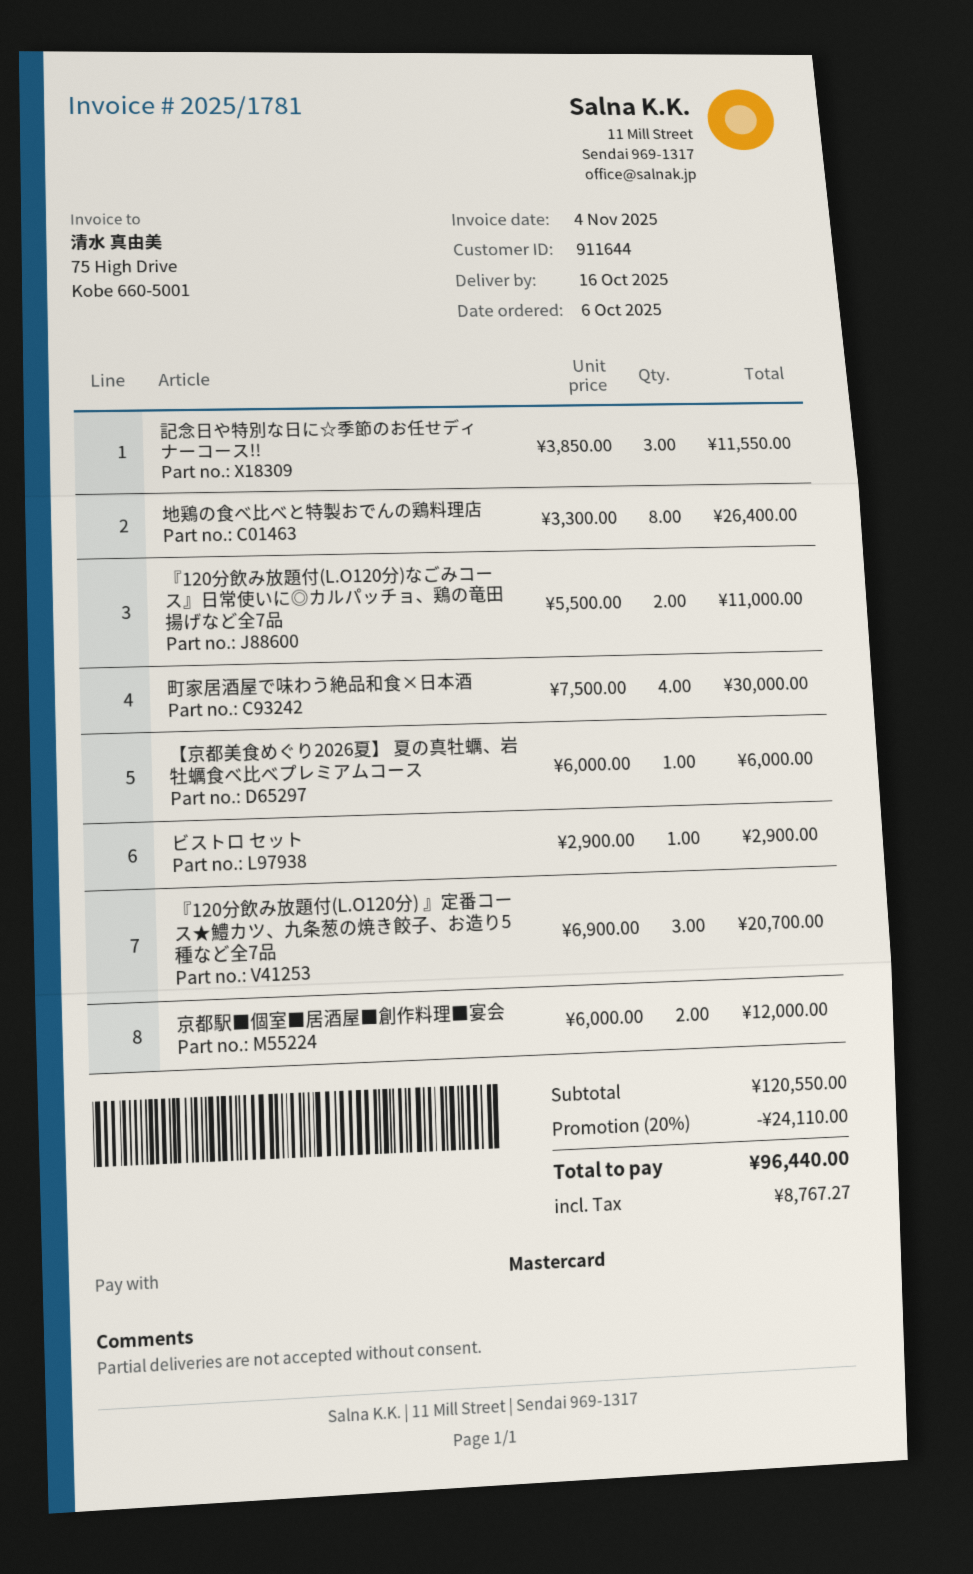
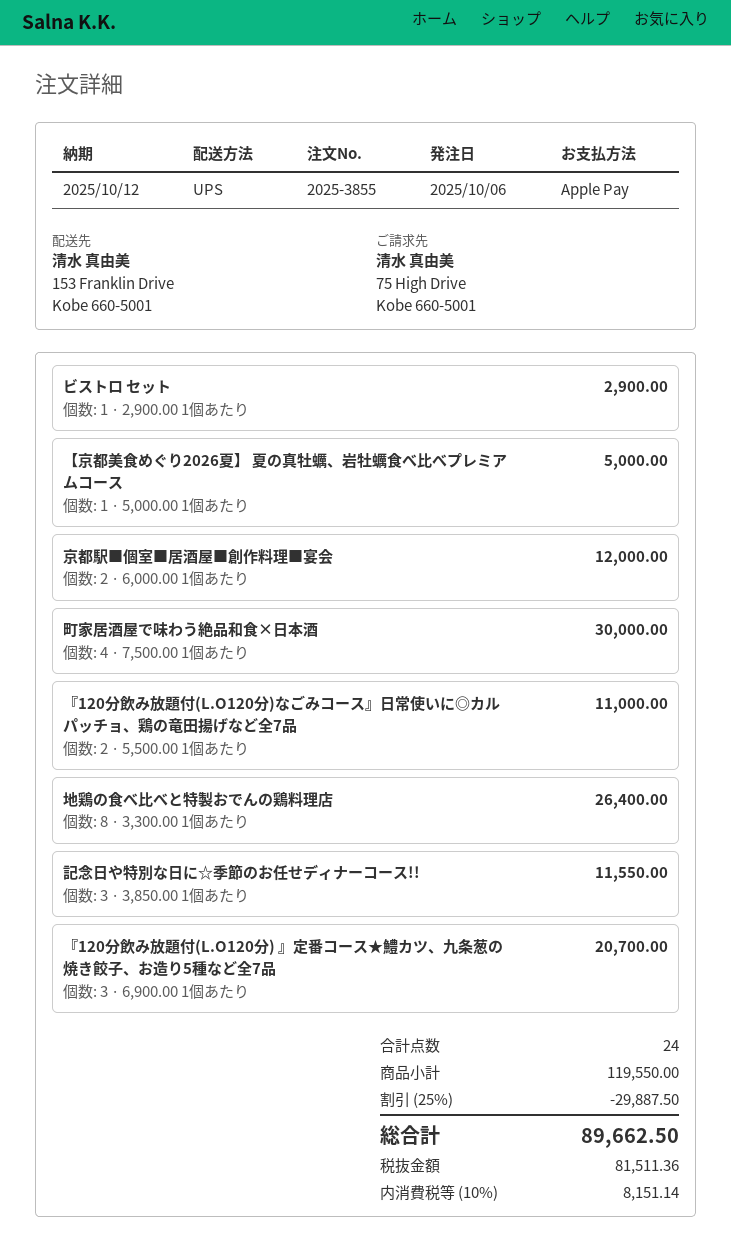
delivery date: 2025-10-16 -> 2025-10-12
payment method: Mastercard -> Apple Pay
【京都美食めぐり2026夏】 夏の真牡蠣、岩牡蠣食べ比べプレミアムコース: 1 x 6000.00 = 6000.00 -> 1 x 5000.00 = 5000.00
subtotal: 120550.00 -> 119550.00
discount: 20% = 24110.00 -> 25% = 29887.50
tax: 8767.27 -> 8151.14
total: 96440.00 -> 89662.50

